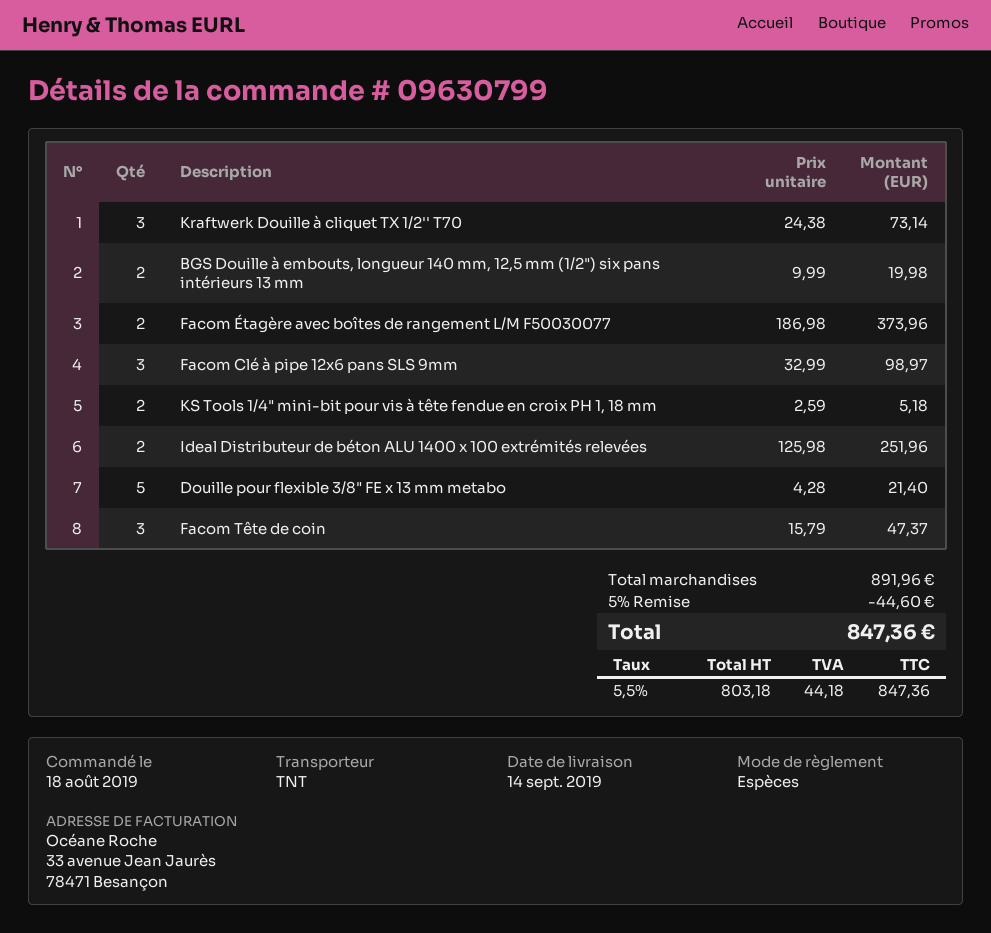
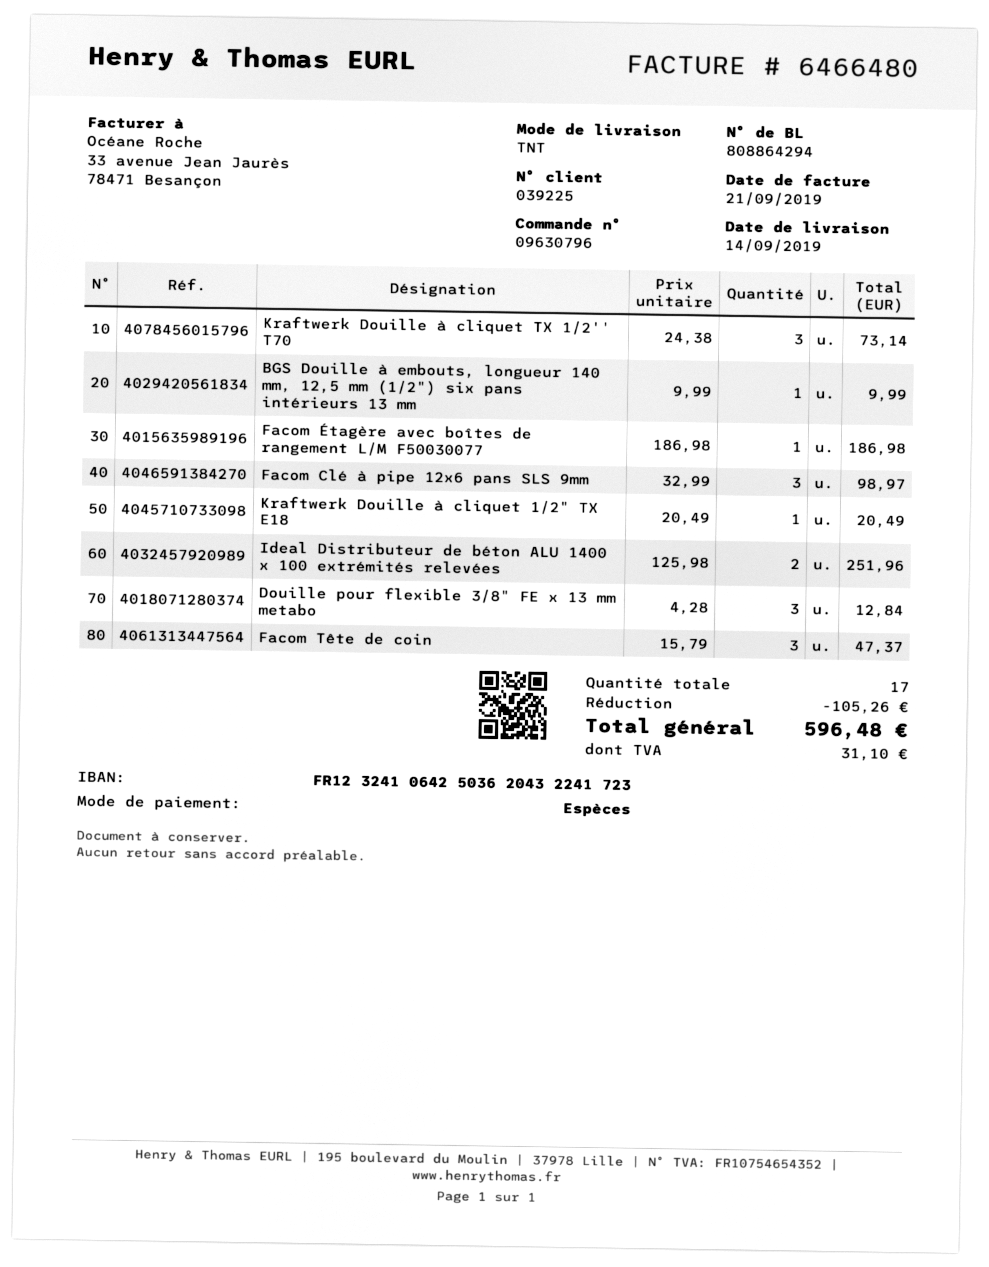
order number: 09630799 -> 09630796
BGS Douille à embouts, longueur 140 mm, 12,5 mm (1/2") six pans intérieurs 13 mm: 2 x 9.99 = 19.98 -> 1 x 9.99 = 9.99
Facom Étagère avec boîtes de rangement L/M F50030077: 2 x 186.98 = 373.96 -> 1 x 186.98 = 186.98
KS Tools 1/4" mini-bit pour vis à tête fendue en croix PH 1, 18 mm: 2 x 2.59 = 5.18 -> none
Douille pour flexible 3/8" FE x 13 mm metabo: 5 x 4.28 = 21.40 -> 3 x 4.28 = 12.84
Kraftwerk Douille à cliquet 1/2" TX E18: none -> 1 x 20.49 = 20.49
discount: 44.60 -> 105.26
tax: 44.18 -> 31.10
total: 847.36 -> 596.48

